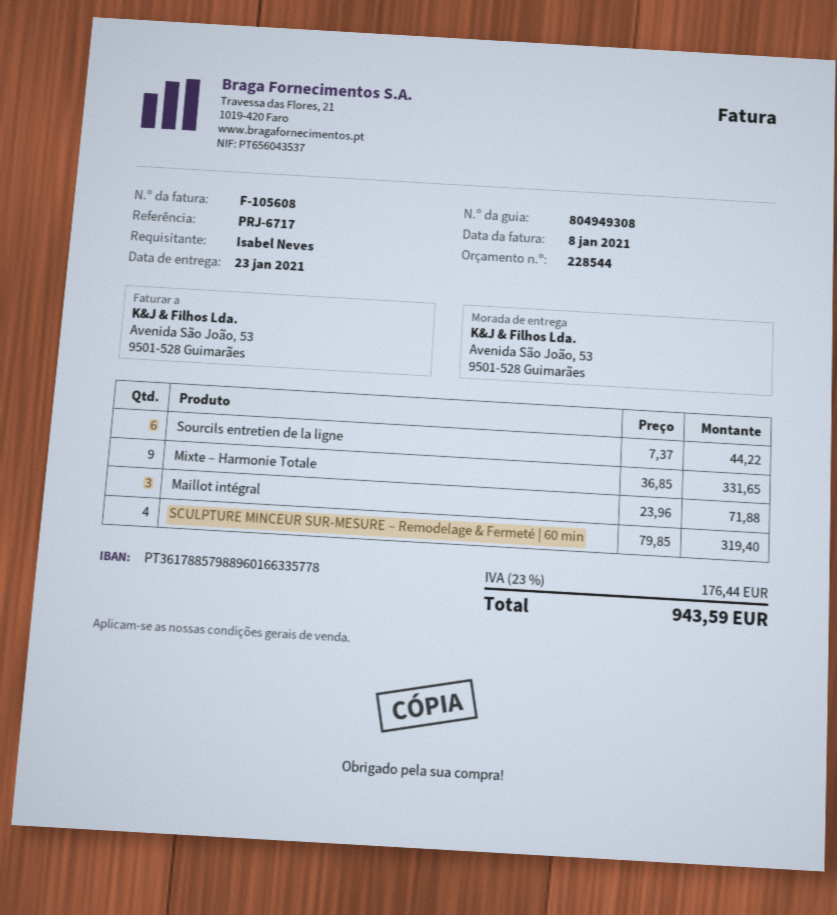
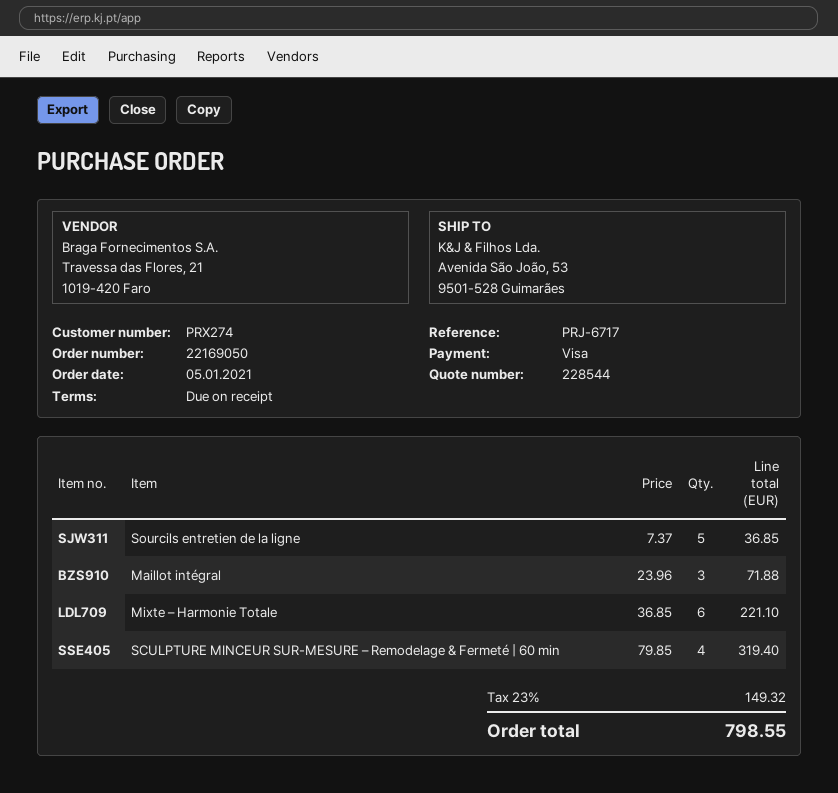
Sourcils entretien de la ligne: 6 x 7.37 = 44.22 -> 5 x 7.37 = 36.85
Mixte – Harmonie Totale: 9 x 36.85 = 331.65 -> 6 x 36.85 = 221.10
tax: 23% = 176.44 -> 23% = 149.32
total: 943.59 -> 798.55

